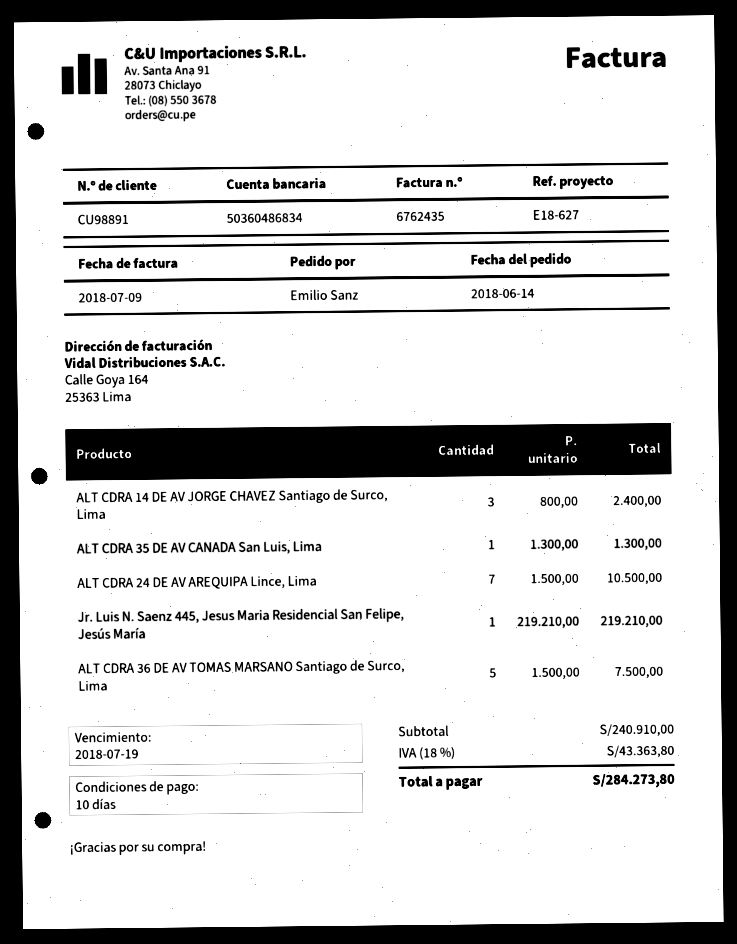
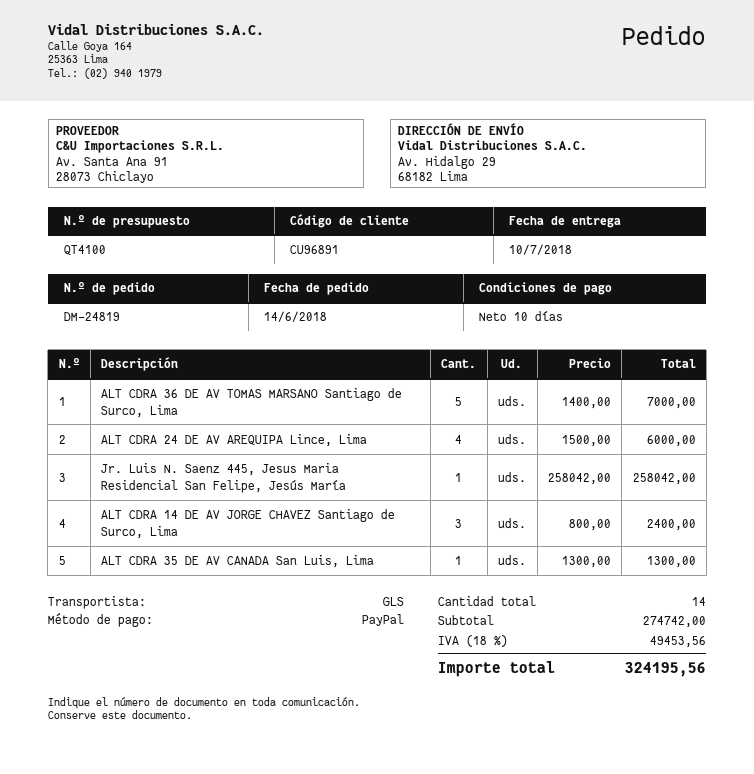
customer number: CU98891 -> CU96891
ALT CDRA 24 DE AV AREQUIPA Lince, Lima: 7 x 1500.00 = 10500.00 -> 4 x 1500.00 = 6000.00
Jr. Luis N. Saenz 445, Jesus Maria Residencial San Felipe, Jesús María: 1 x 219210.00 = 219210.00 -> 1 x 258042.00 = 258042.00
ALT CDRA 36 DE AV TOMAS MARSANO Santiago de Surco, Lima: 5 x 1500.00 = 7500.00 -> 5 x 1400.00 = 7000.00
subtotal: 240910.00 -> 274742.00
tax: 18% = 43363.80 -> 18% = 49453.56
total: 284273.80 -> 324195.56

